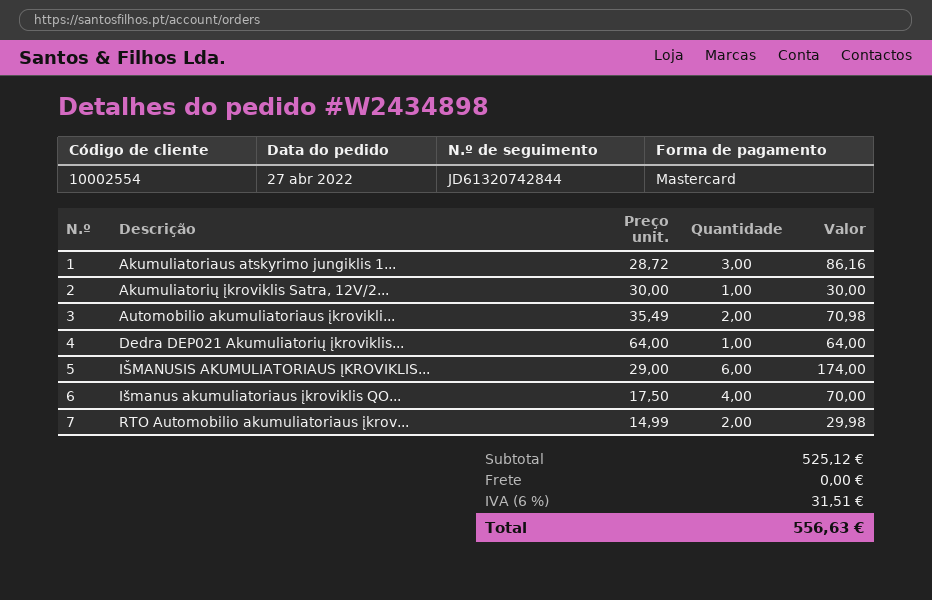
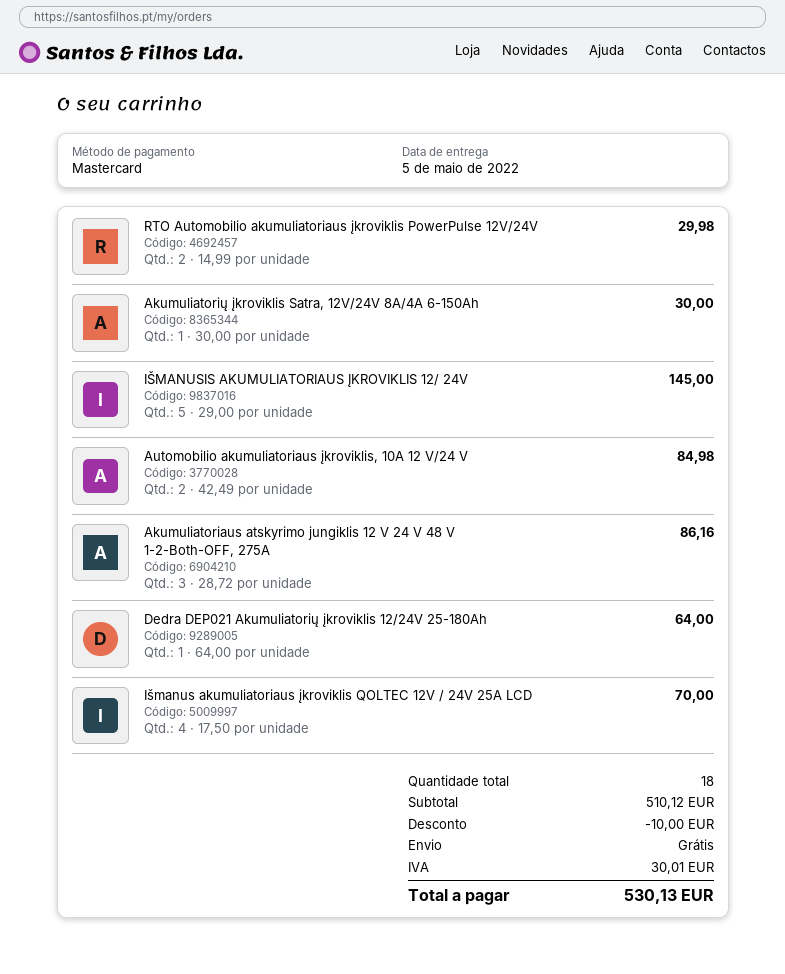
Automobilio akumuliatoriaus įkrovikli...: 2 x 35.49 = 70.98 -> 2 x 42.49 = 84.98
IŠMANUSIS AKUMULIATORIAUS ĮKROVIKLIS...: 6 x 29.00 = 174.00 -> 5 x 29.00 = 145.00
subtotal: 525.12 -> 510.12
discount: none -> 10.00
tax: 31.51 -> 30.01
total: 556.63 -> 530.13

